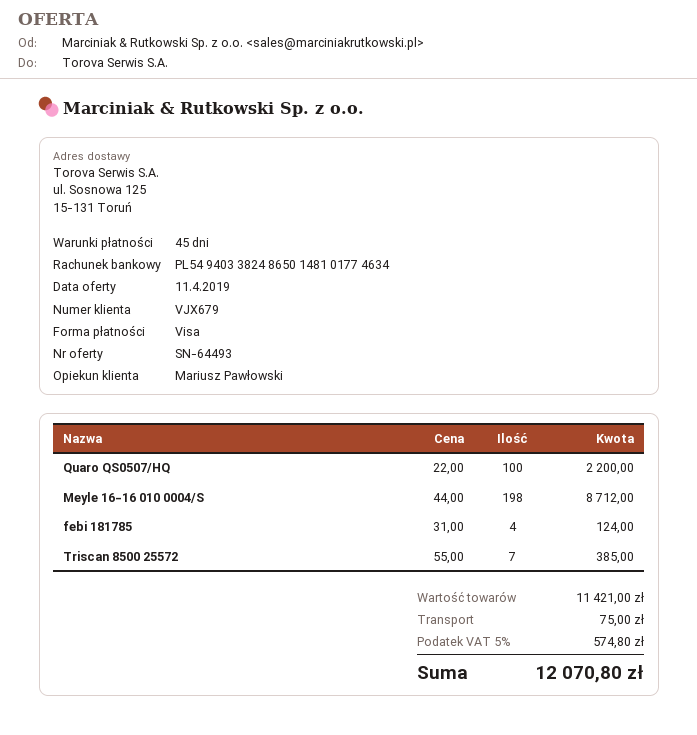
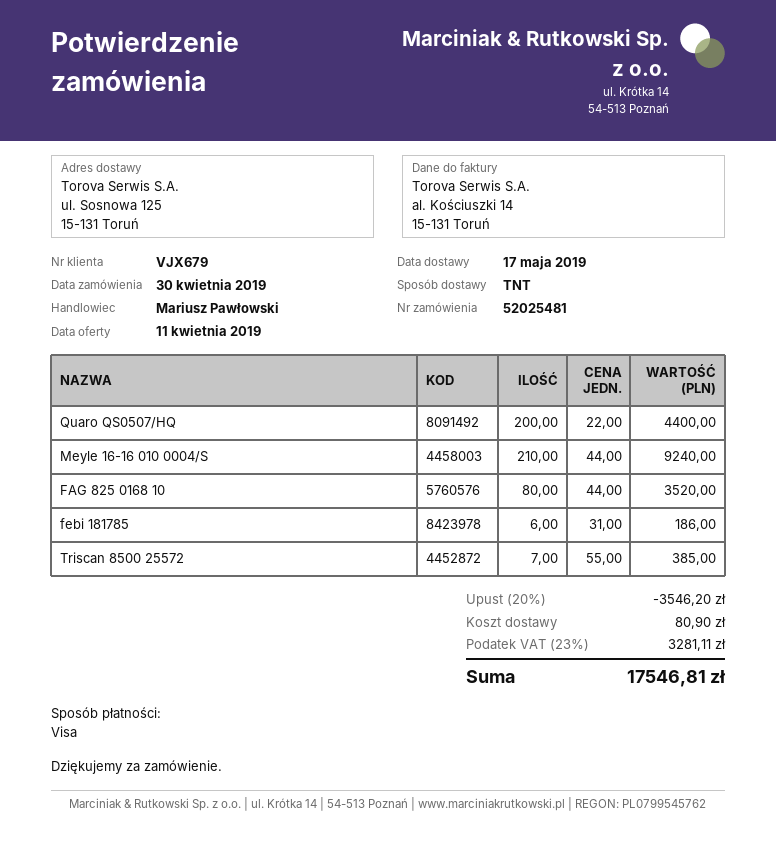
Quaro QS0507/HQ: 100 x 22.00 = 2200.00 -> 200 x 22.00 = 4400.00
Meyle 16-16 010 0004/S: 198 x 44.00 = 8712.00 -> 210 x 44.00 = 9240.00
febi 181785: 4 x 31.00 = 124.00 -> 6 x 31.00 = 186.00
FAG 825 0168 10: none -> 80 x 44.00 = 3520.00
discount: none -> 20% = 3546.20
shipping: 75.00 -> 80.90
tax: 5% = 574.80 -> 23% = 3281.11
total: 12070.80 -> 17546.81

